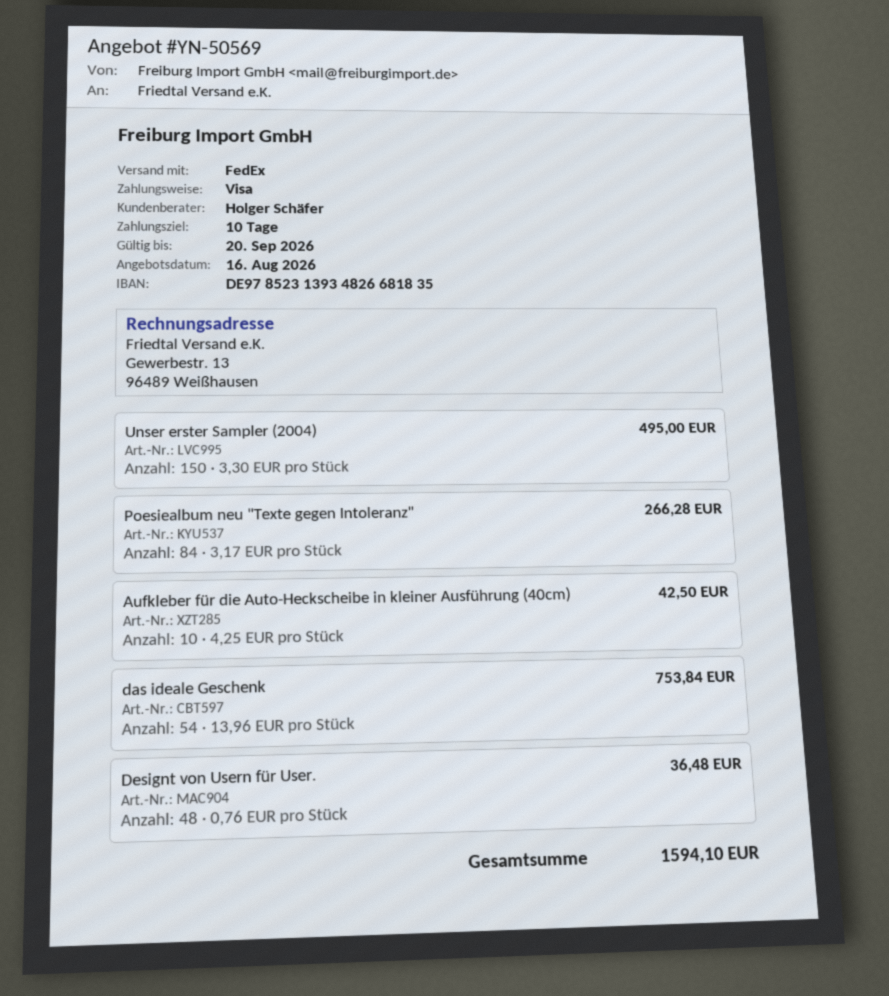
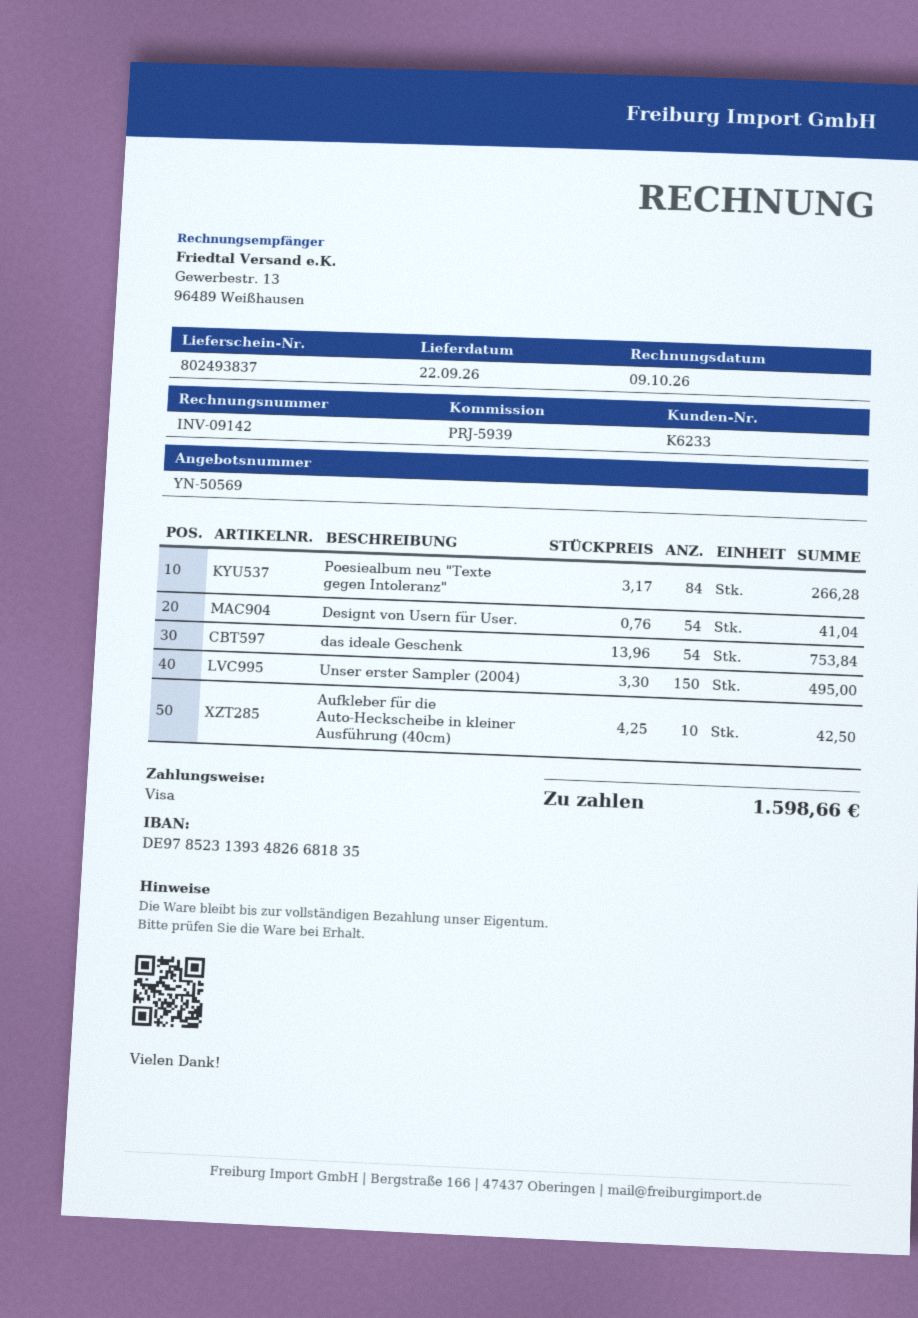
Designt von Usern für User.: 48 x 0.76 = 36.48 -> 54 x 0.76 = 41.04
total: 1594.10 -> 1598.66

